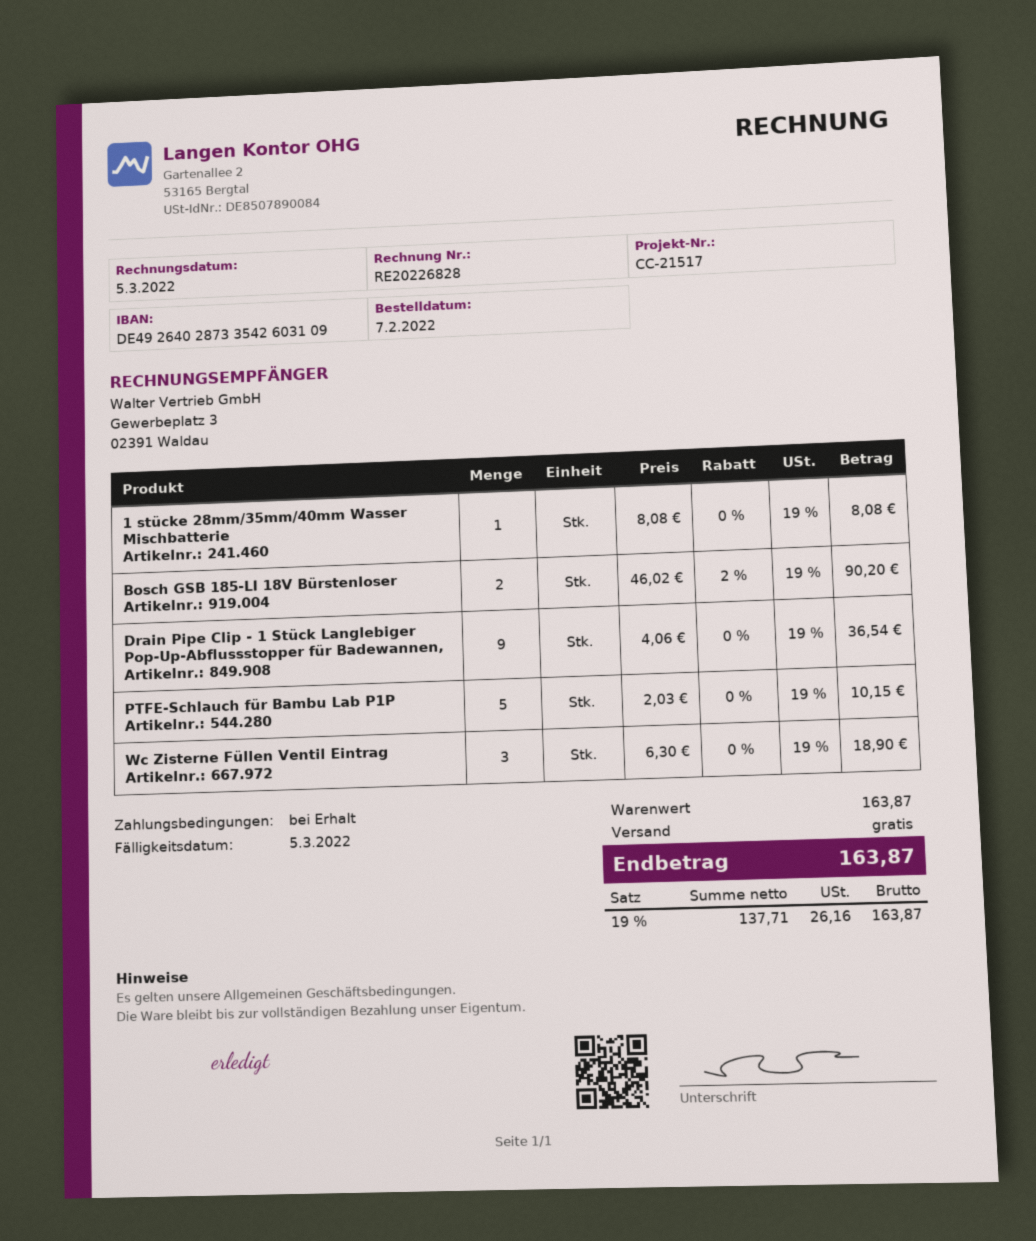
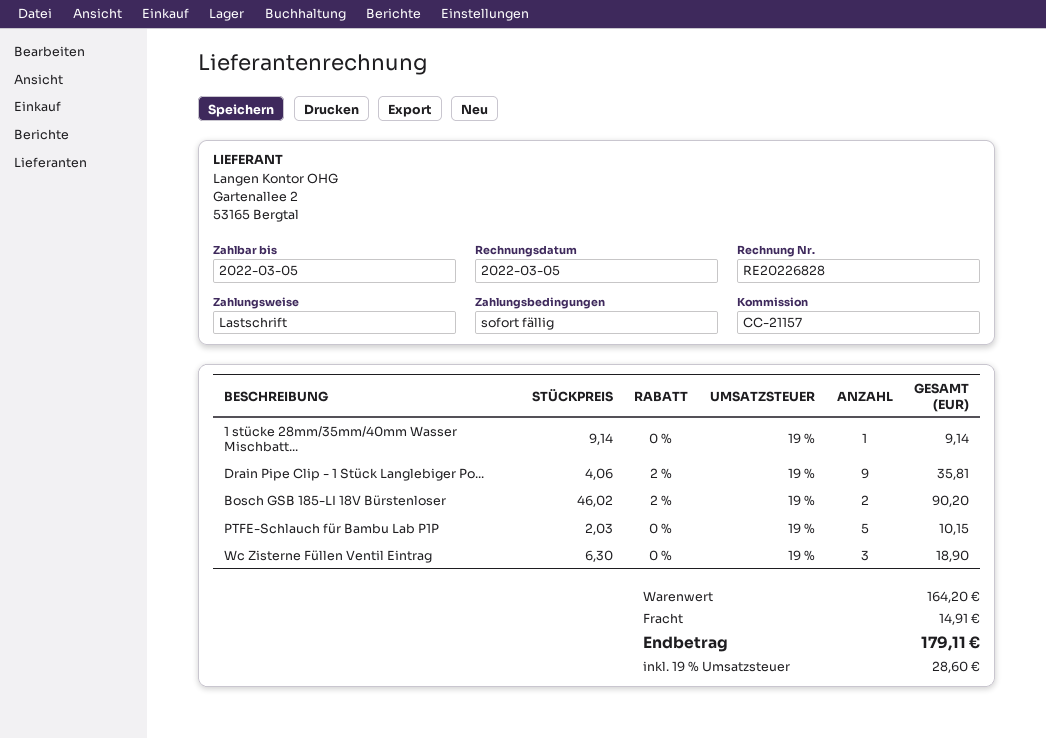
reference: CC-21517 -> CC-21157
1 stücke 28mm/35mm/40mm Wasser Mischbatterie: 1 x 8.08 = 8.08 -> 1 x 9.14 = 9.14
Drain Pipe Clip - 1 Stück Langlebiger Pop-Up-Abflussstopper für Badewannen,: 9 x 4.06 = 36.54 -> 9 x 4.06 - 2% = 35.81
subtotal: 163.87 -> 164.20
shipping: 0.00 -> 14.91
tax: 19% = 26.16 -> 19% = 28.60
total: 163.87 -> 179.11

